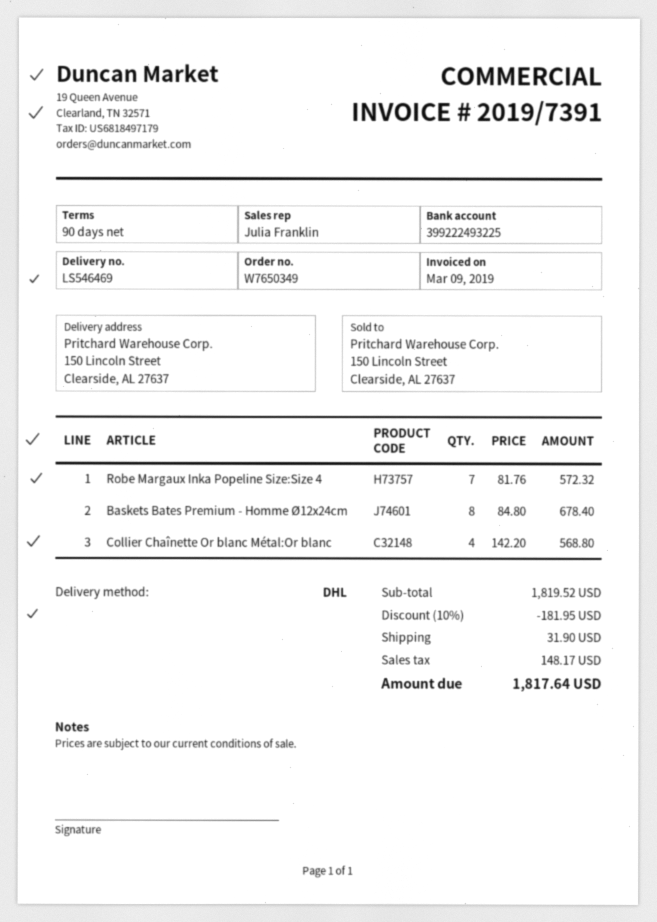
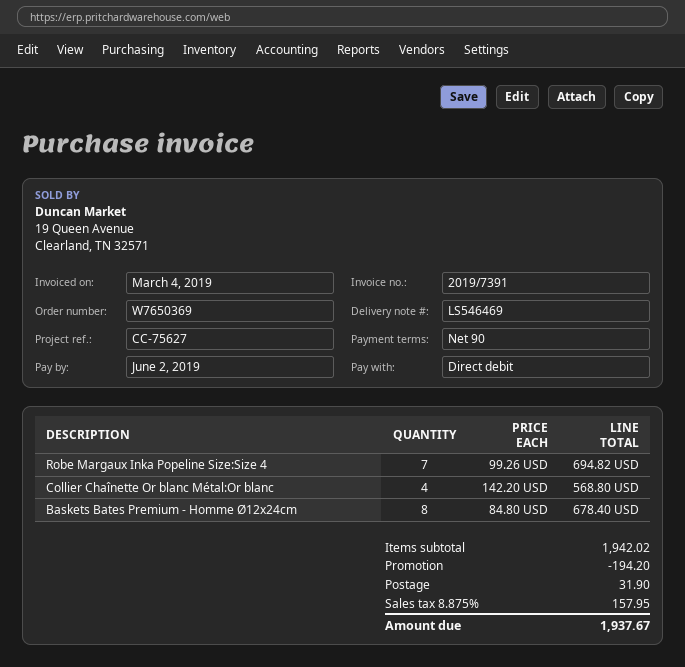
order number: W7650349 -> W7650369
invoice date: 2019-03-09 -> 2019-03-04
Robe Margaux Inka Popeline Size:Size 4: 7 x 81.76 = 572.32 -> 7 x 99.26 = 694.82
subtotal: 1819.52 -> 1942.02
discount: 181.95 -> 194.20
tax: 148.17 -> 157.95
total: 1817.64 -> 1937.67

